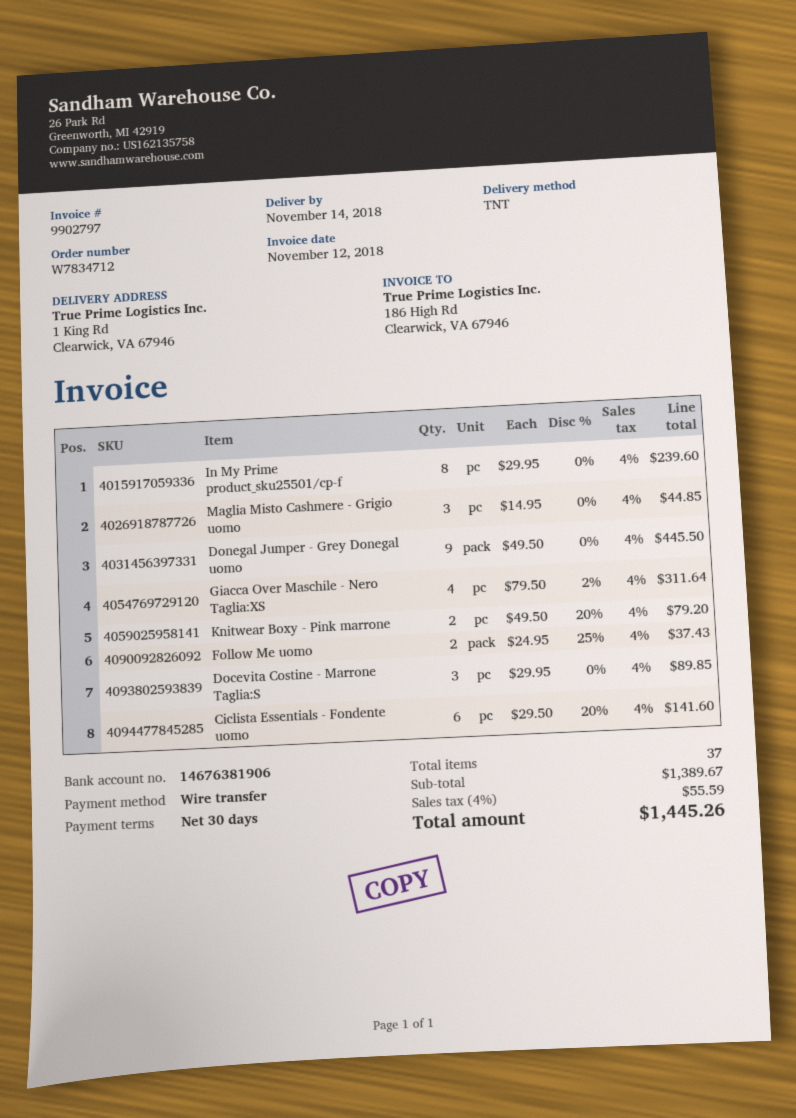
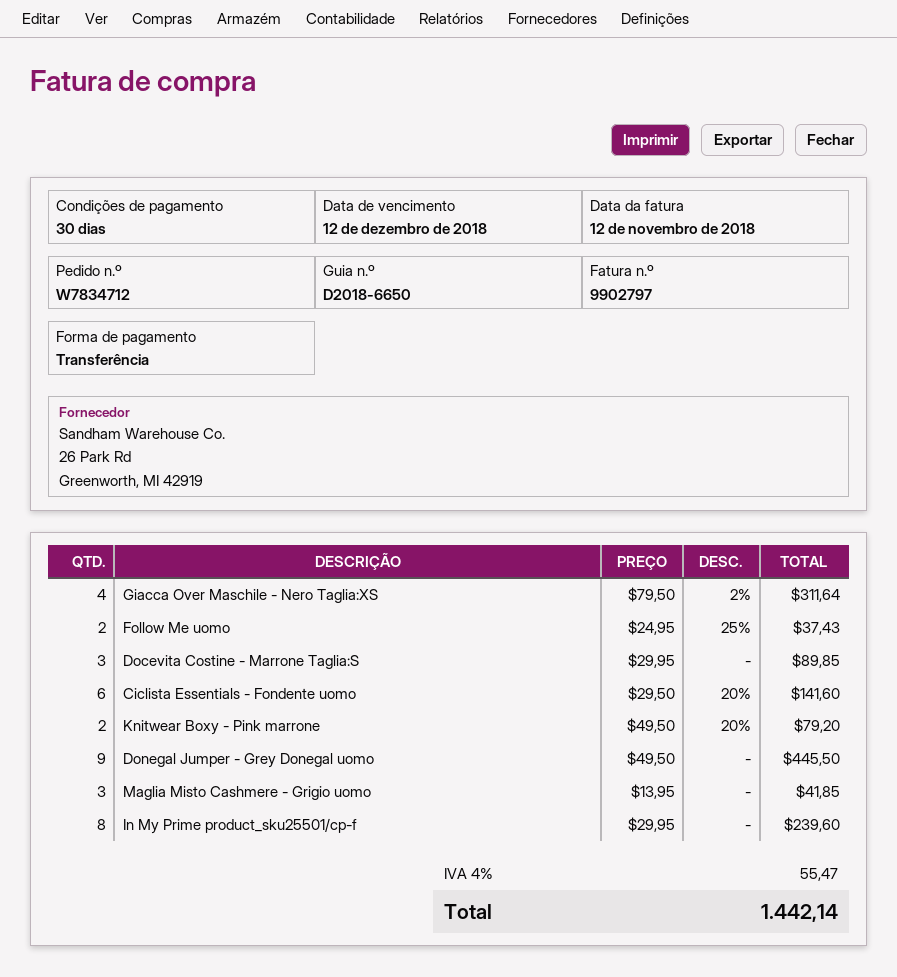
Maglia Misto Cashmere - Grigio uomo: 3 x 14.95 = 44.85 -> 3 x 13.95 = 41.85
tax: 4% = 55.59 -> 4% = 55.47
total: 1445.26 -> 1442.14

